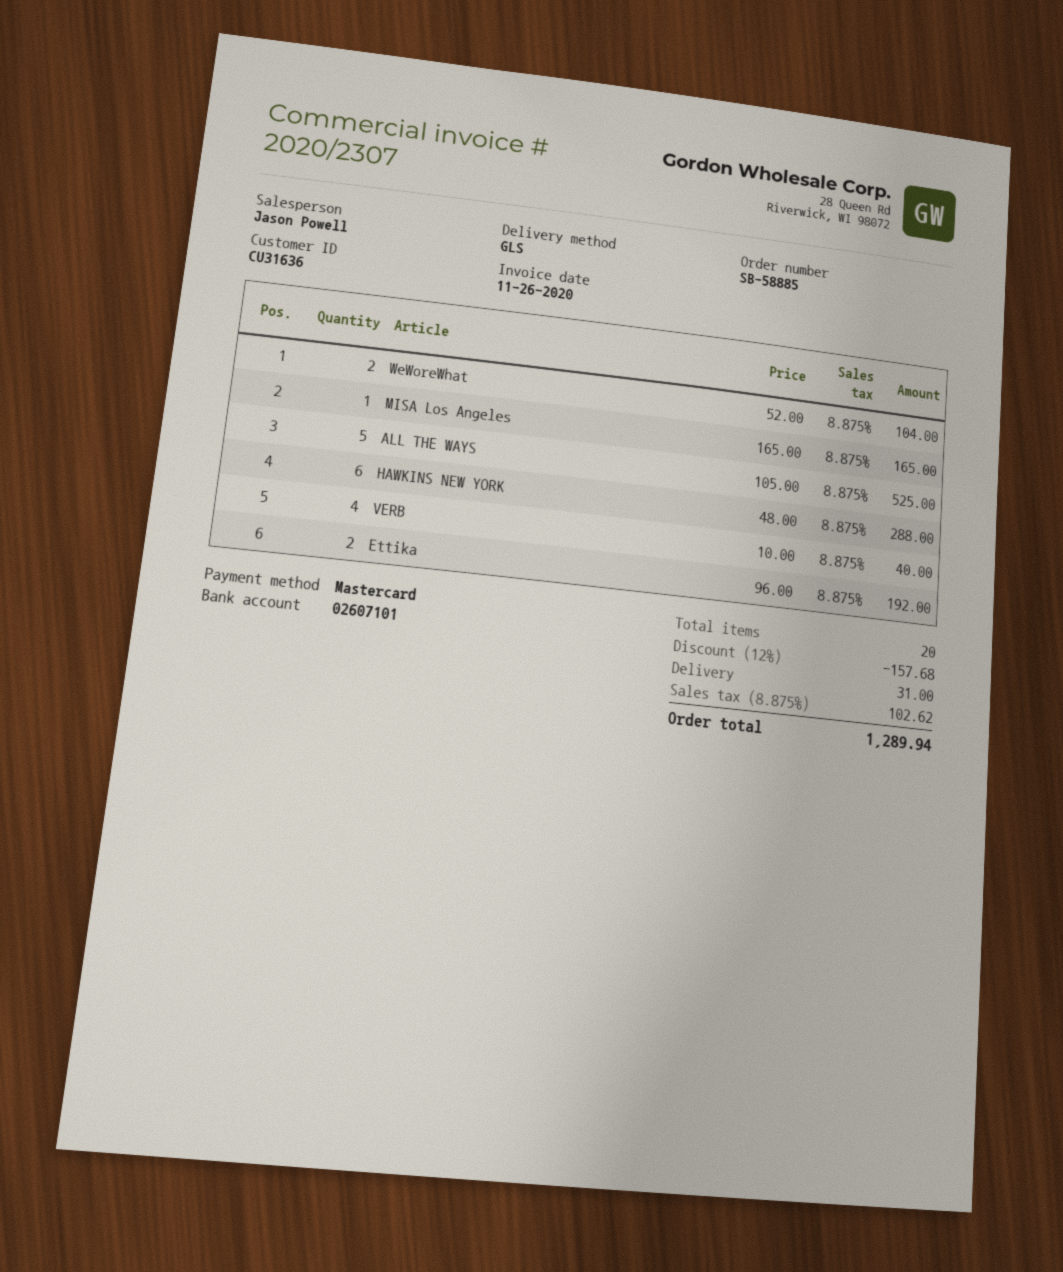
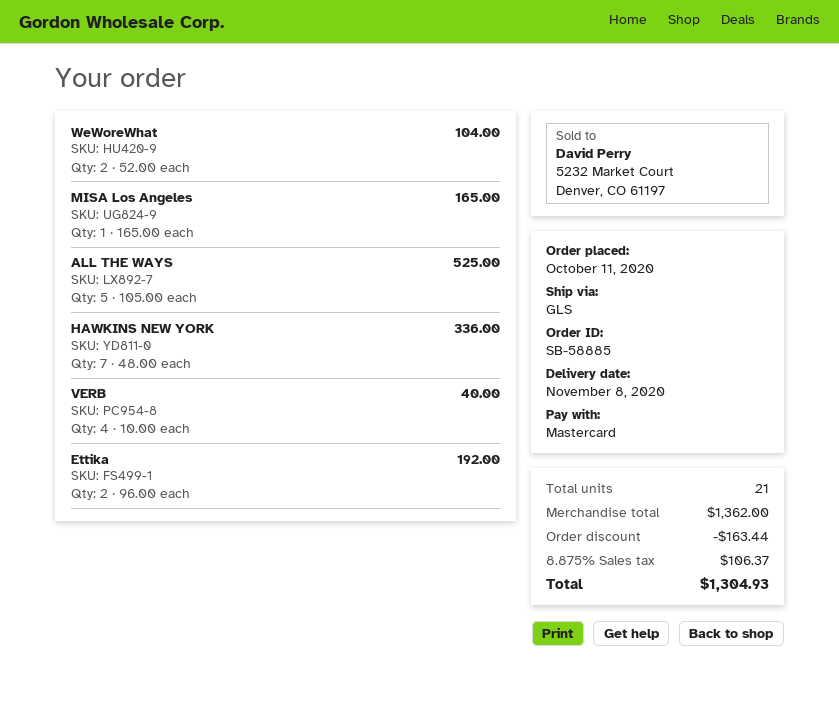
HAWKINS NEW YORK: 6 x 48.00 = 288.00 -> 7 x 48.00 = 336.00
total quantity: 20 -> 21
discount: 157.68 -> 163.44
shipping: 31.00 -> none
tax: 8.875% = 102.62 -> 8.875% = 106.37
total: 1289.94 -> 1304.93

